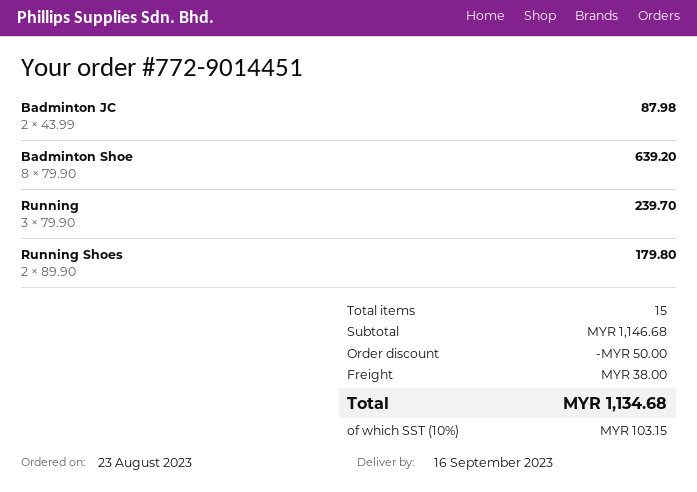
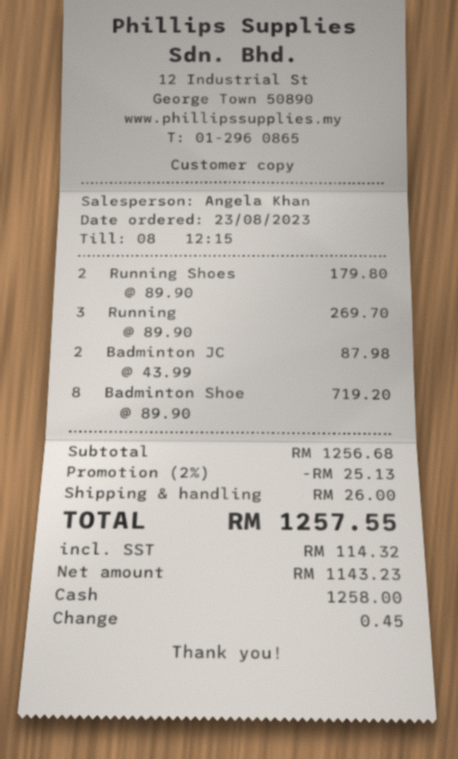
Badminton Shoe: 8 x 79.90 = 639.20 -> 8 x 89.90 = 719.20
Running: 3 x 79.90 = 239.70 -> 3 x 89.90 = 269.70
subtotal: 1146.68 -> 1256.68
discount: 50.00 -> 25.13
shipping: 38.00 -> 26.00
tax: 103.15 -> 114.32
total: 1134.68 -> 1257.55

